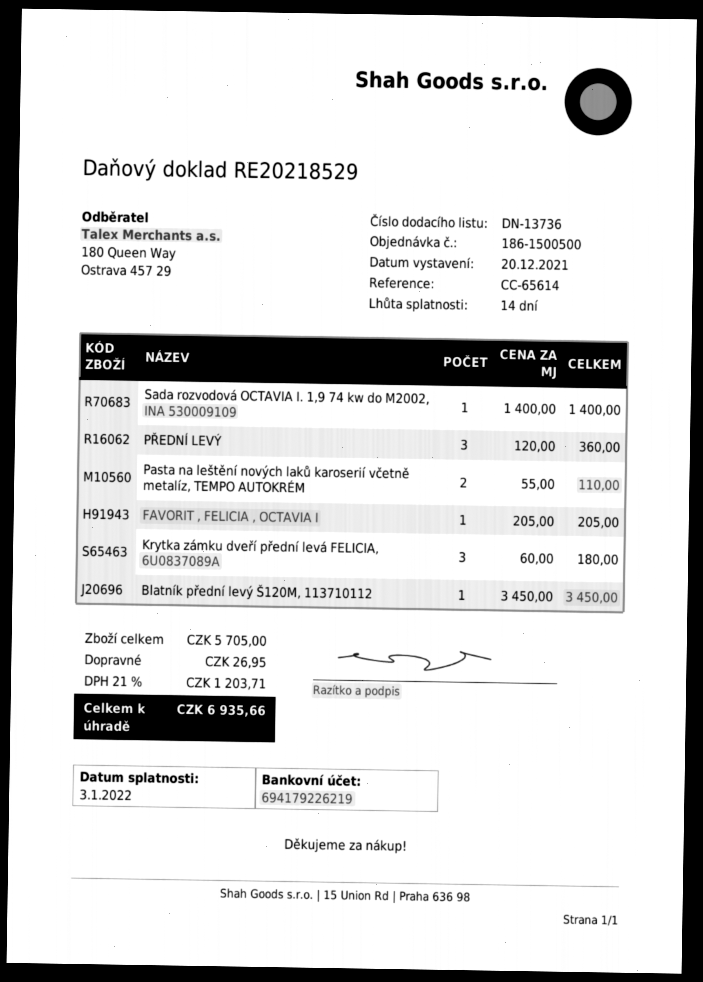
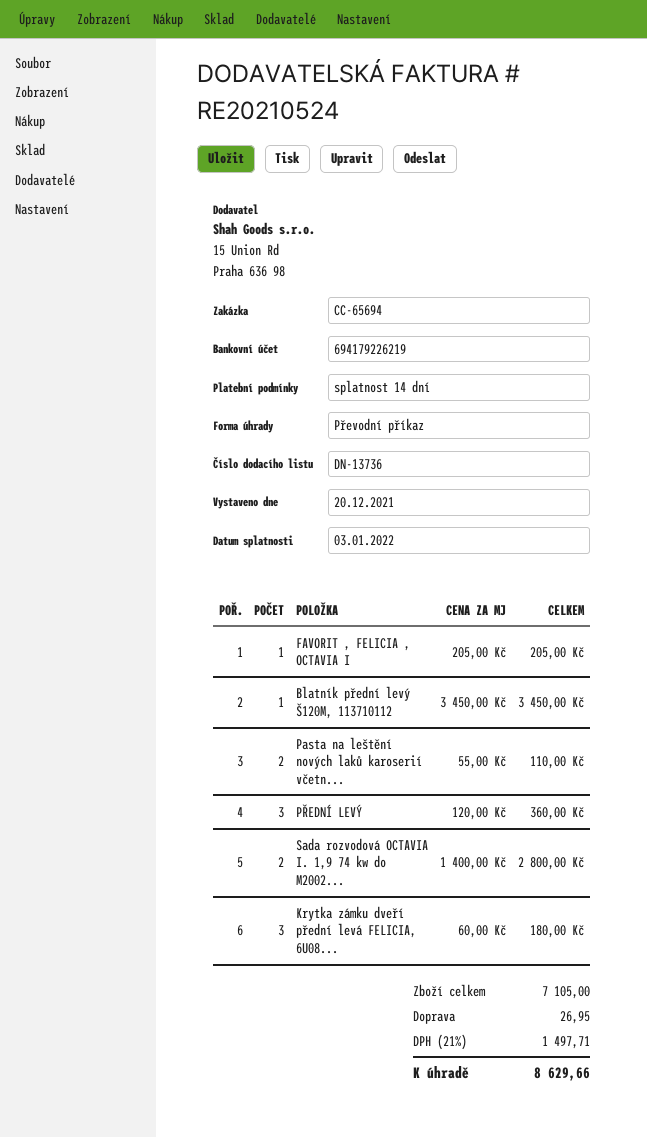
invoice number: RE20218529 -> RE20210524
reference: CC-65614 -> CC-65694
Sada rozvodová OCTAVIA I. 1,9 74 kw do M2002, INA 530009109: 1 x 1400.00 = 1400.00 -> 2 x 1400.00 = 2800.00
subtotal: 5705.00 -> 7105.00
tax: 21% = 1203.71 -> 21% = 1497.71
total: 6935.66 -> 8629.66

